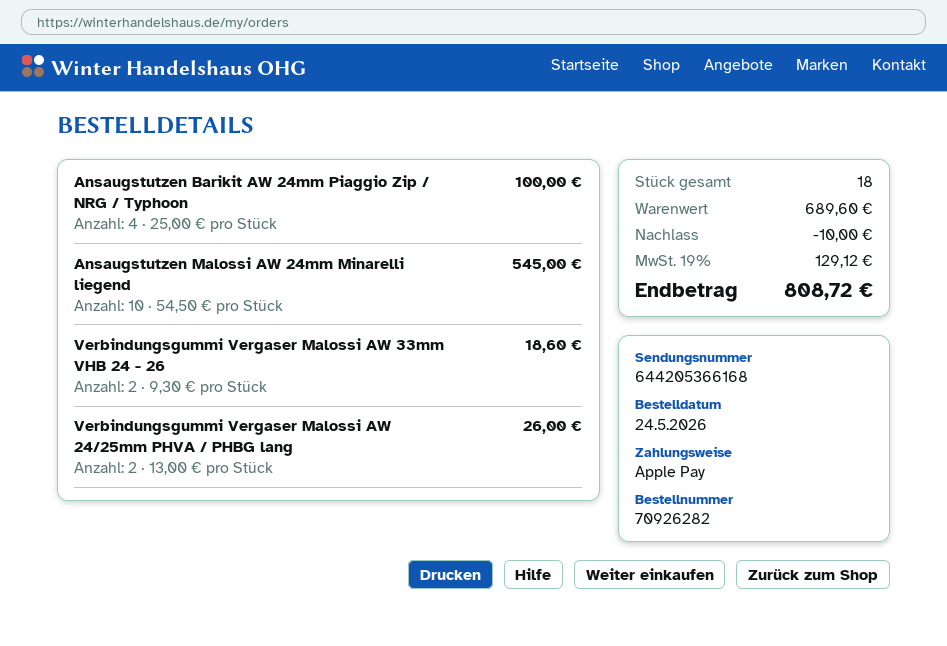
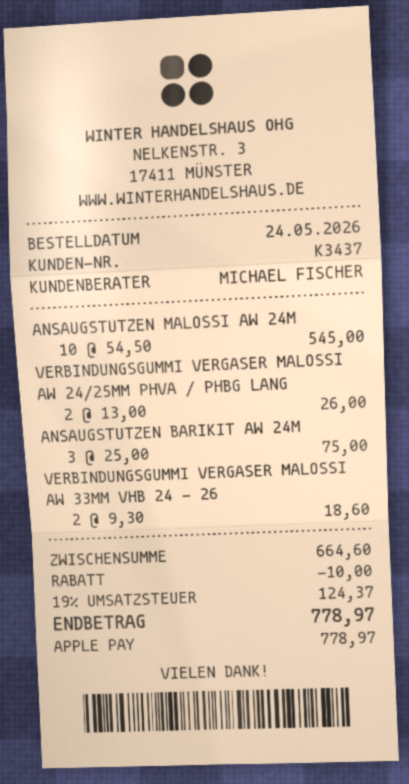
Ansaugstutzen Barikit AW 24mm Piaggio Zip / NRG / Typhoon: 4 x 25.00 = 100.00 -> 3 x 25.00 = 75.00
subtotal: 689.60 -> 664.60
tax: 19% = 129.12 -> 19% = 124.37
total: 808.72 -> 778.97

